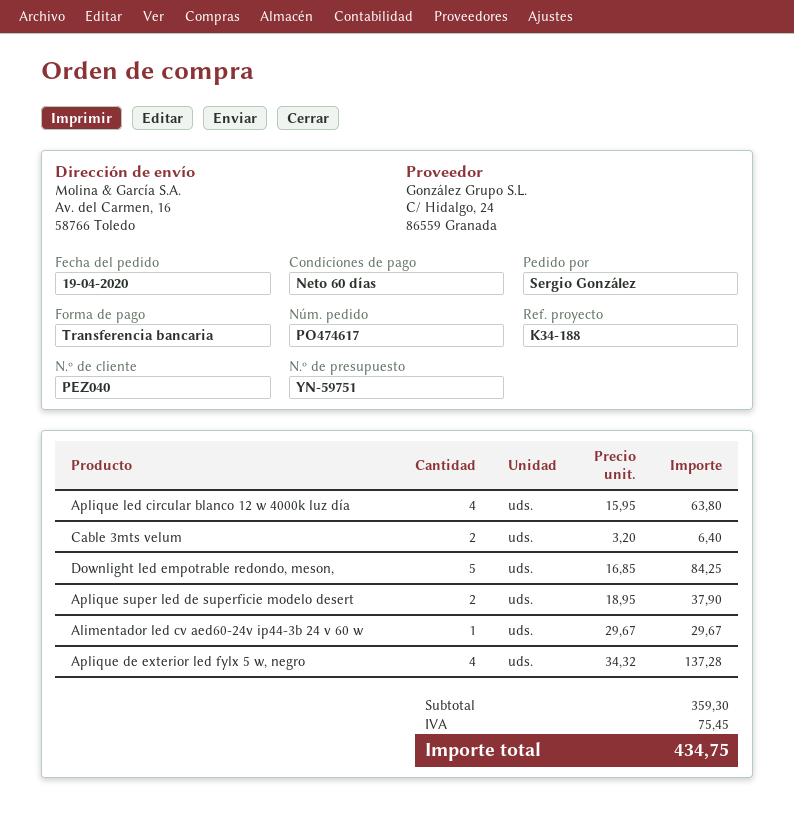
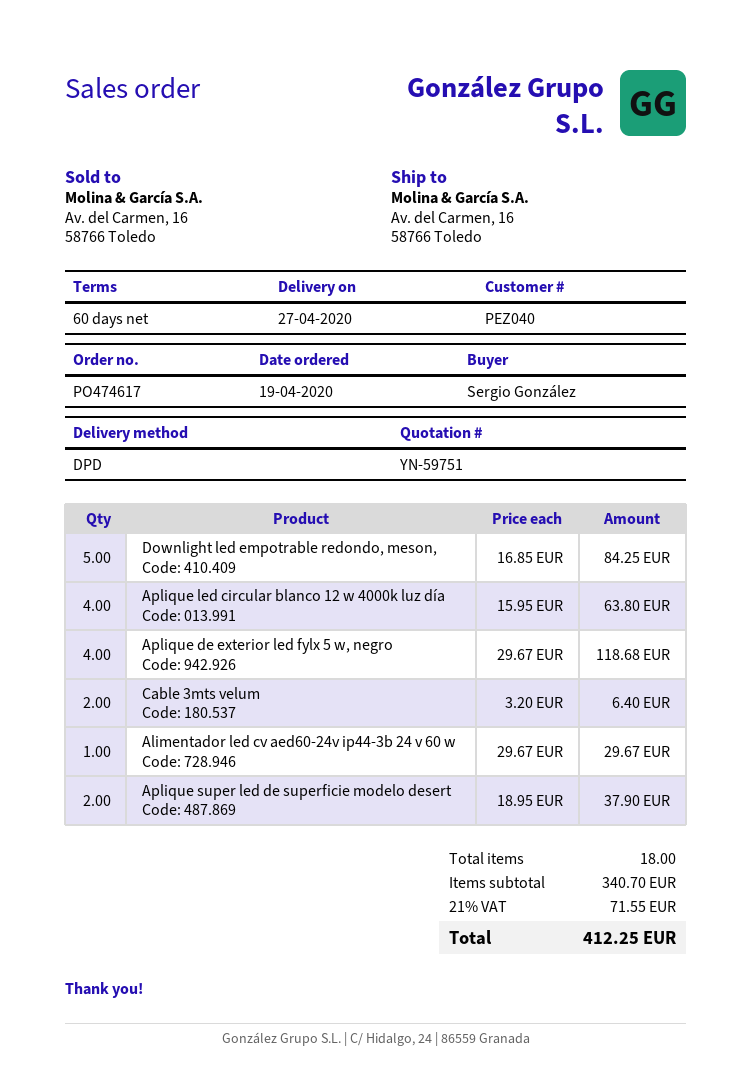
Aplique de exterior led fylx 5 w, negro: 4 x 34.32 = 137.28 -> 4 x 29.67 = 118.68
subtotal: 359.30 -> 340.70
tax: 75.45 -> 71.55
total: 434.75 -> 412.25

